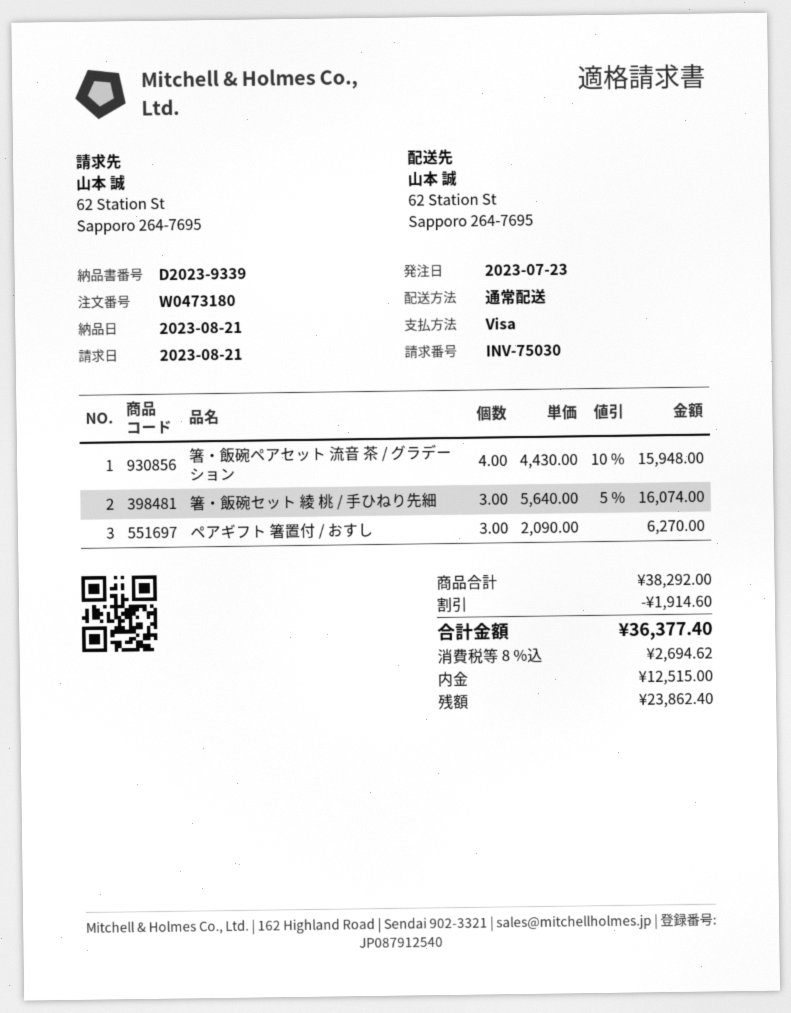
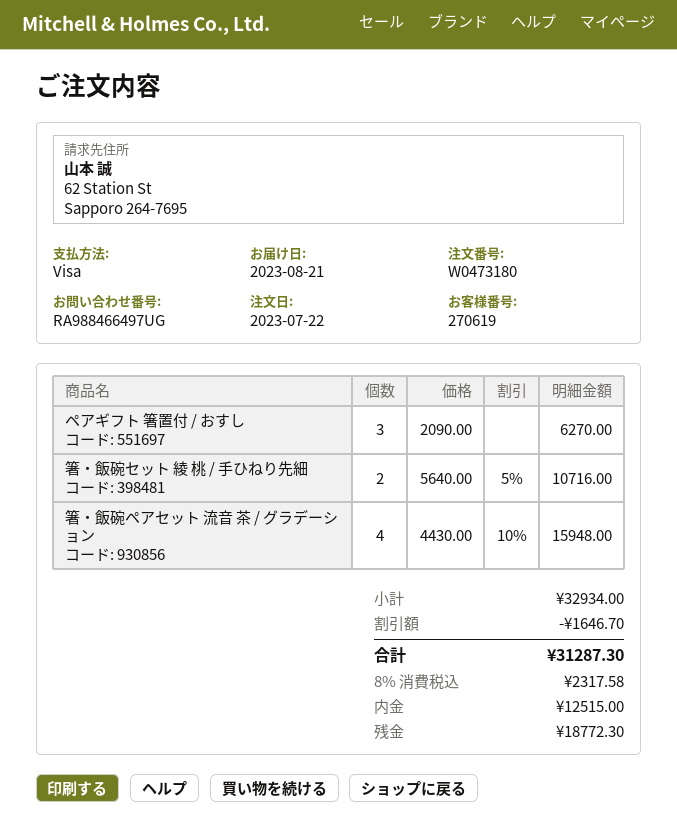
order date: 2023-07-23 -> 2023-07-22
箸・飯碗セット 綾 桃 / 手ひねり先細: 3 x 5640.00 - 5% = 16074.00 -> 2 x 5640.00 - 5% = 10716.00
subtotal: 38292.00 -> 32934.00
discount: 1914.60 -> 1646.70
tax: 8% = 2694.62 -> 8% = 2317.58
total: 36377.40 -> 31287.30
balance: 23862.40 -> 18772.30

